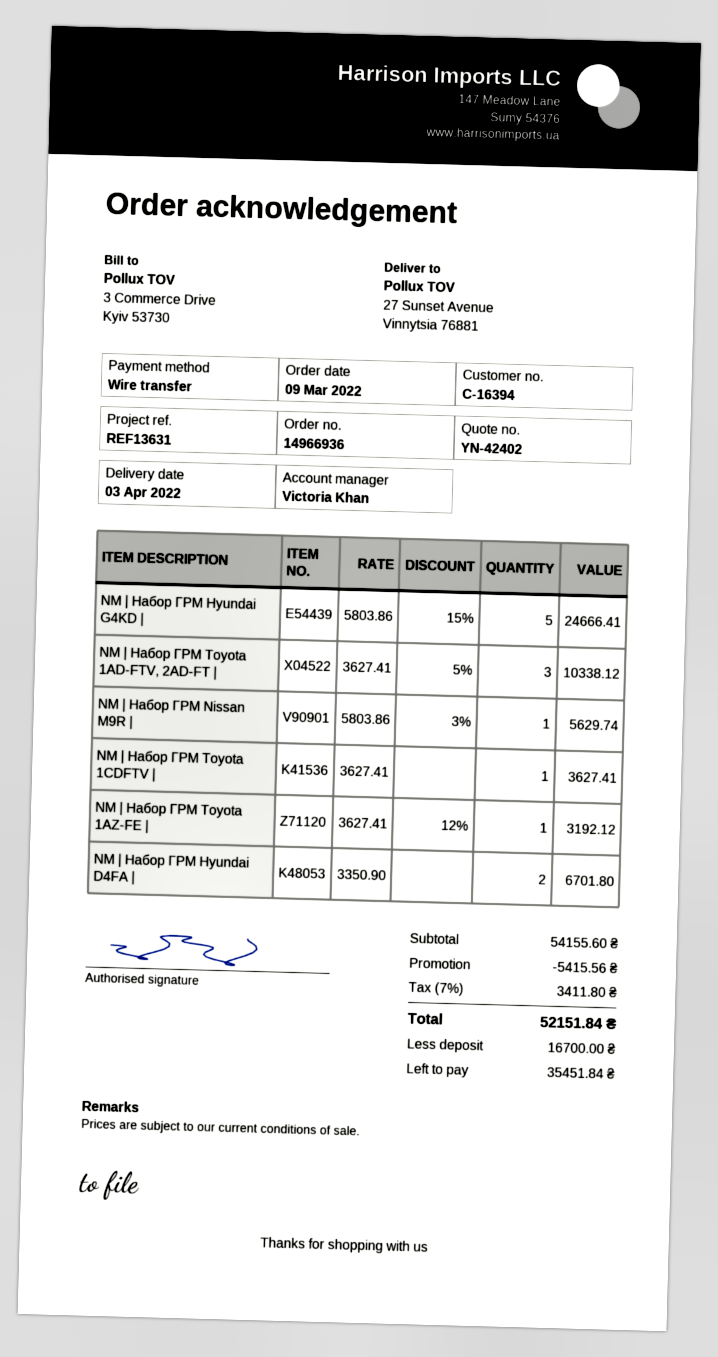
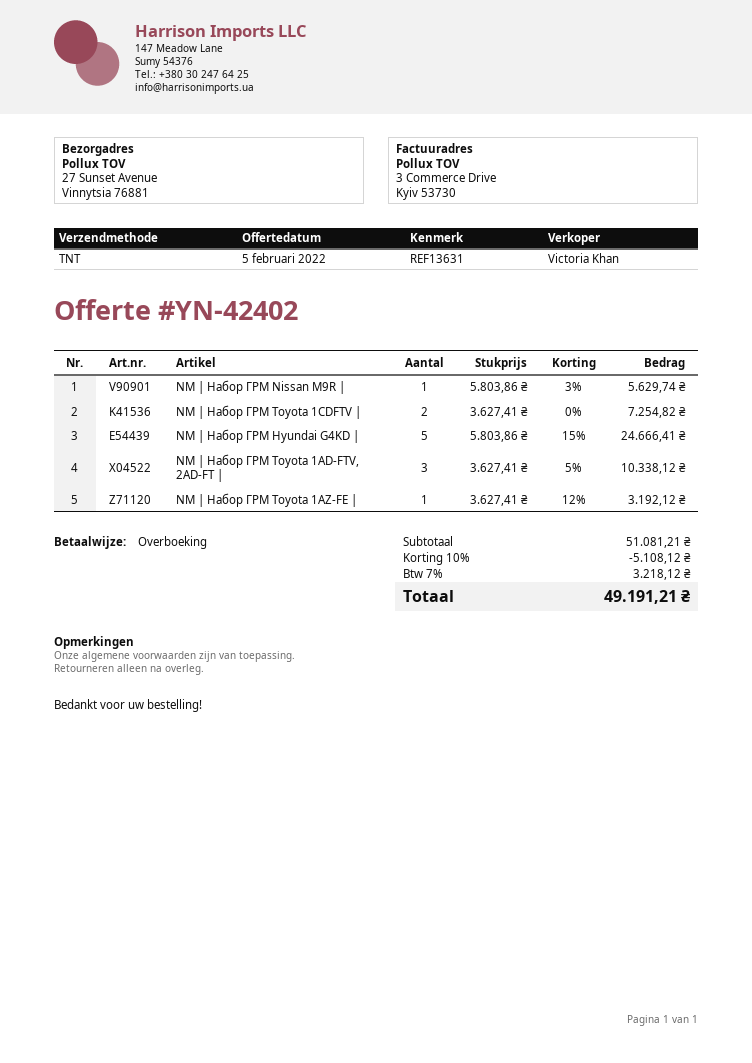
NM | Набор ГРМ Toyota 1CDFTV |: 1 x 3627.41 = 3627.41 -> 2 x 3627.41 = 7254.82
NM | Набор ГРМ Hyundai D4FA |: 2 x 3350.90 = 6701.80 -> none
subtotal: 54155.60 -> 51081.21
discount: 5415.56 -> 5108.12
tax: 7% = 3411.80 -> 7% = 3218.12
total: 52151.84 -> 49191.21

